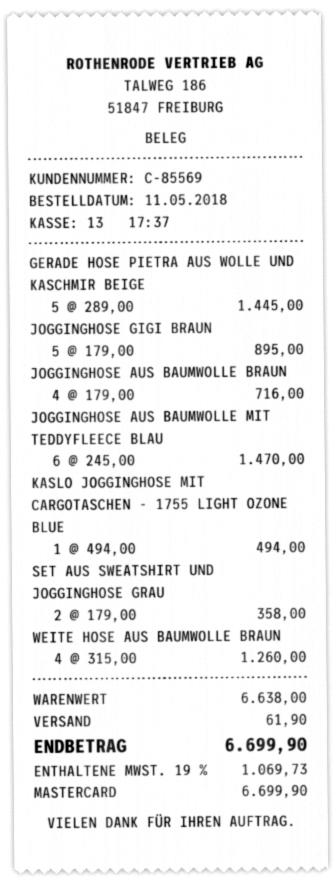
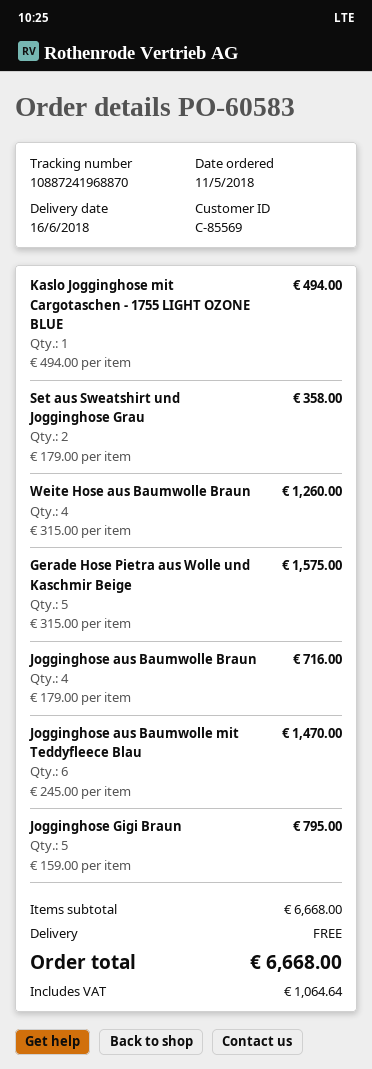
GERADE HOSE PIETRA AUS WOLLE UND KASCHMIR BEIGE: 5 x 289.00 = 1445.00 -> 5 x 315.00 = 1575.00
JOGGINGHOSE GIGI BRAUN: 5 x 179.00 = 895.00 -> 5 x 159.00 = 795.00
subtotal: 6638.00 -> 6668.00
shipping: 61.90 -> 0.00
tax: 1069.73 -> 1064.64
total: 6699.90 -> 6668.00

